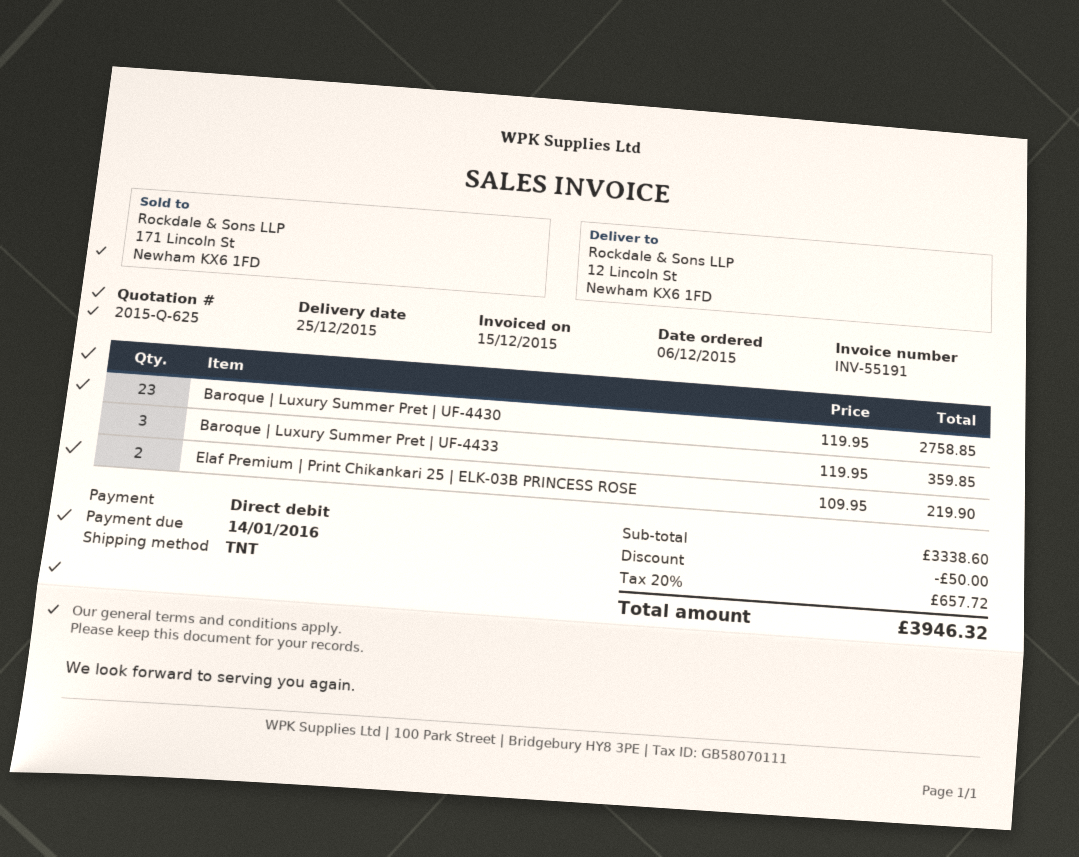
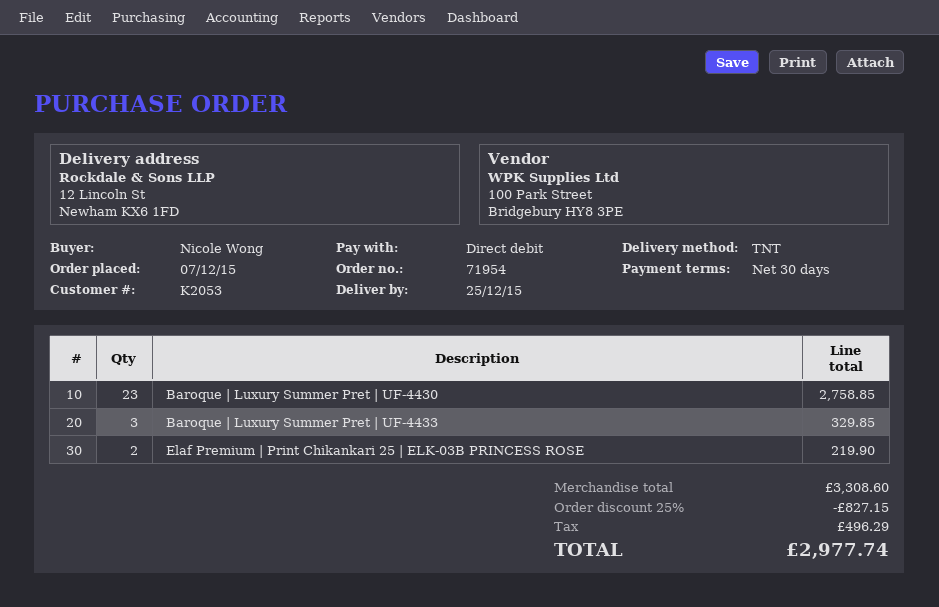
order date: 2015-12-06 -> 2015-12-07
Baroque | Luxury Summer Pret | UF-4433: 3 for 359.85 -> 3 for 329.85
subtotal: 3338.60 -> 3308.60
discount: 50.00 -> 827.15
tax: 657.72 -> 496.29
total: 3946.32 -> 2977.74

